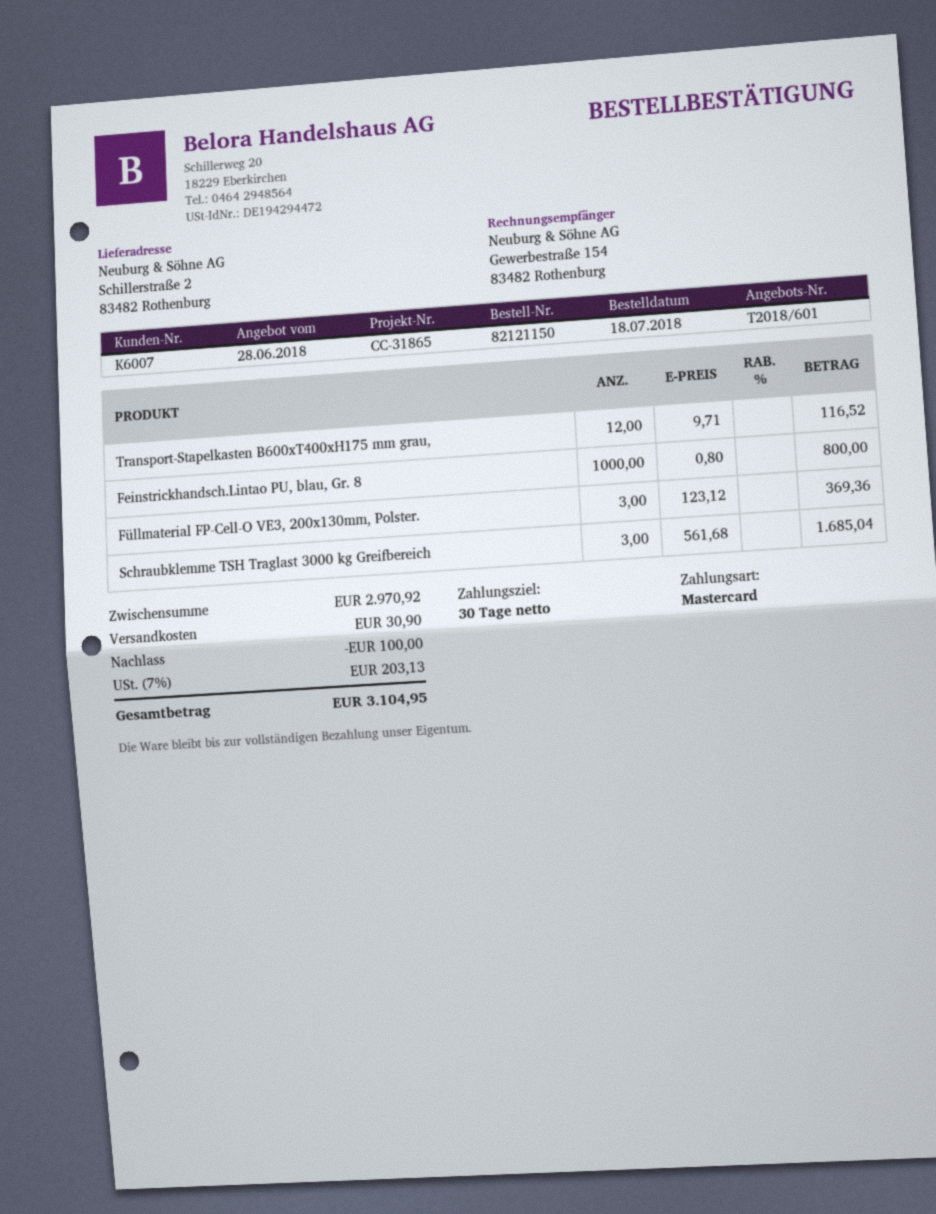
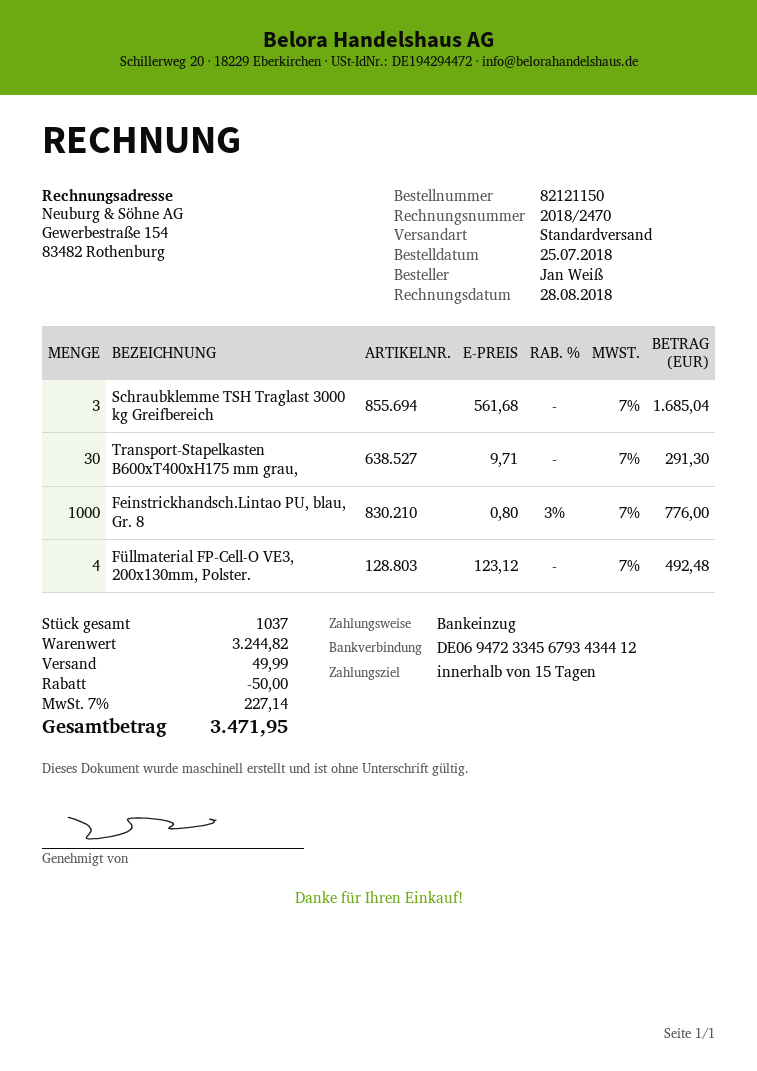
order date: 2018-07-18 -> 2018-07-25
payment terms: 30 days -> 15 days
payment method: Mastercard -> direct debit
Transport-Stapelkasten B600xT400xH175 mm grau,: 12 x 9.71 = 116.52 -> 30 x 9.71 = 291.30
Feinstrickhandsch.Lintao PU, blau, Gr. 8: 1000 x 0.80 = 800.00 -> 1000 x 0.80 - 3% = 776.00
Füllmaterial FP-Cell-O VE3, 200x130mm, Polster.: 3 x 123.12 = 369.36 -> 4 x 123.12 = 492.48
subtotal: 2970.92 -> 3244.82
discount: 100.00 -> 50.00
shipping: 30.90 -> 49.99
tax: 7% = 203.13 -> 7% = 227.14
total: 3104.95 -> 3471.95

